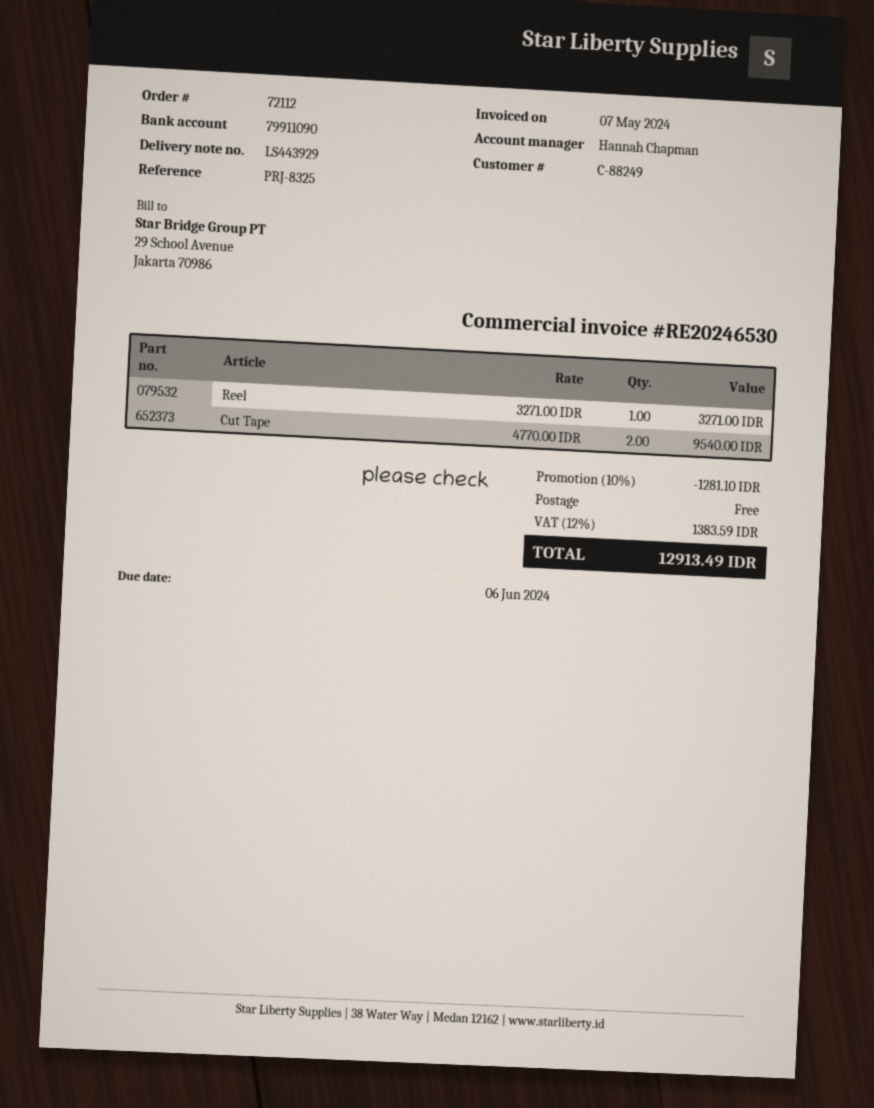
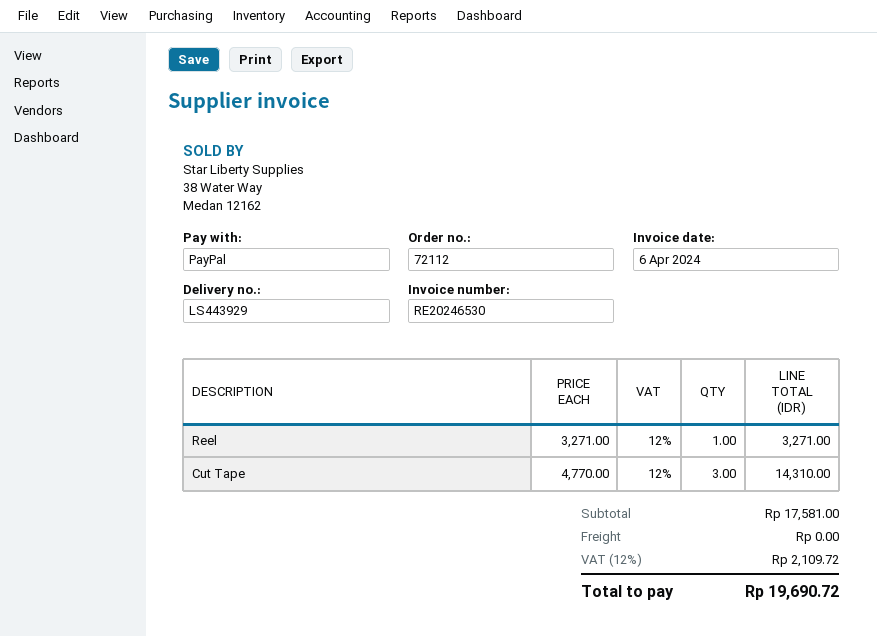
invoice date: 2024-05-07 -> 2024-04-06
Cut Tape: 2 x 4770.00 = 9540.00 -> 3 x 4770.00 = 14310.00
discount: 10% = 1281.10 -> none
tax: 12% = 1383.59 -> 12% = 2109.72
total: 12913.49 -> 19690.72

